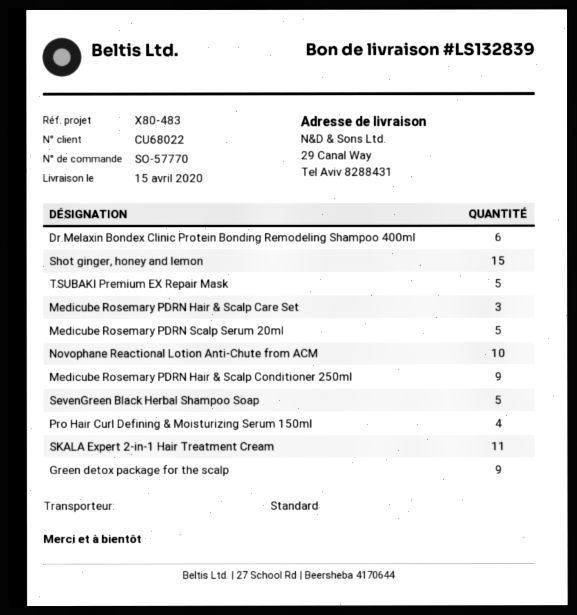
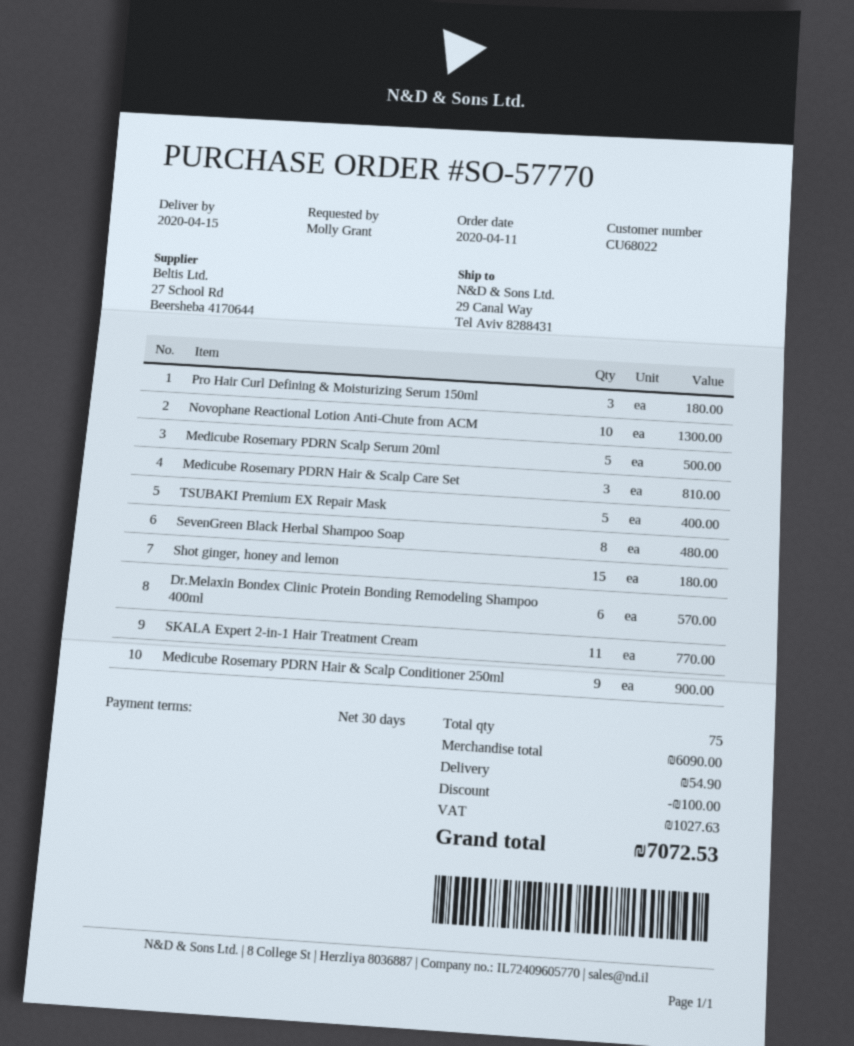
SevenGreen Black Herbal Shampoo Soap: 5 -> 8
Pro Hair Curl Defining & Moisturizing Serum 150ml: 4 -> 3
Green detox package for the scalp: 9 -> none

